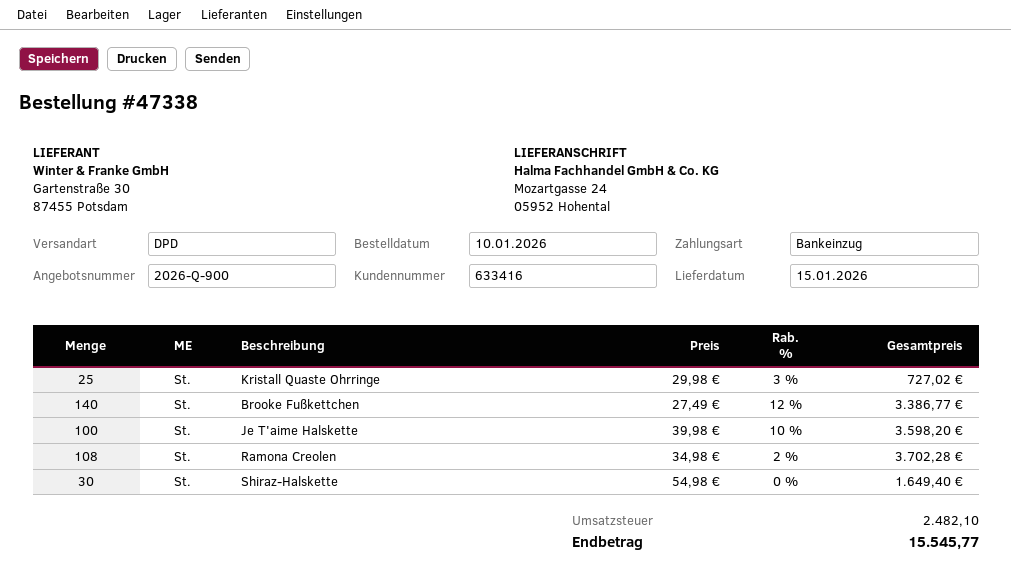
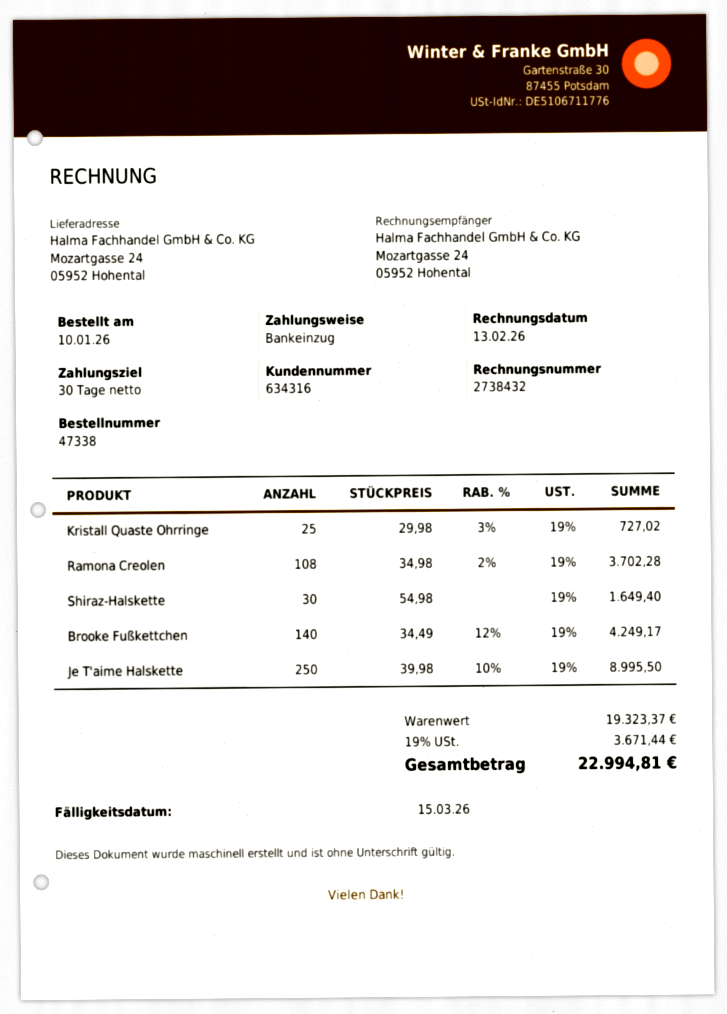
customer number: 633416 -> 634316
Brooke Fußkettchen: 140 x 27.49 - 12% = 3386.77 -> 140 x 34.49 - 12% = 4249.17
Je T'aime Halskette: 100 x 39.98 - 10% = 3598.20 -> 250 x 39.98 - 10% = 8995.50
tax: 2482.10 -> 3671.44
total: 15545.77 -> 22994.81

